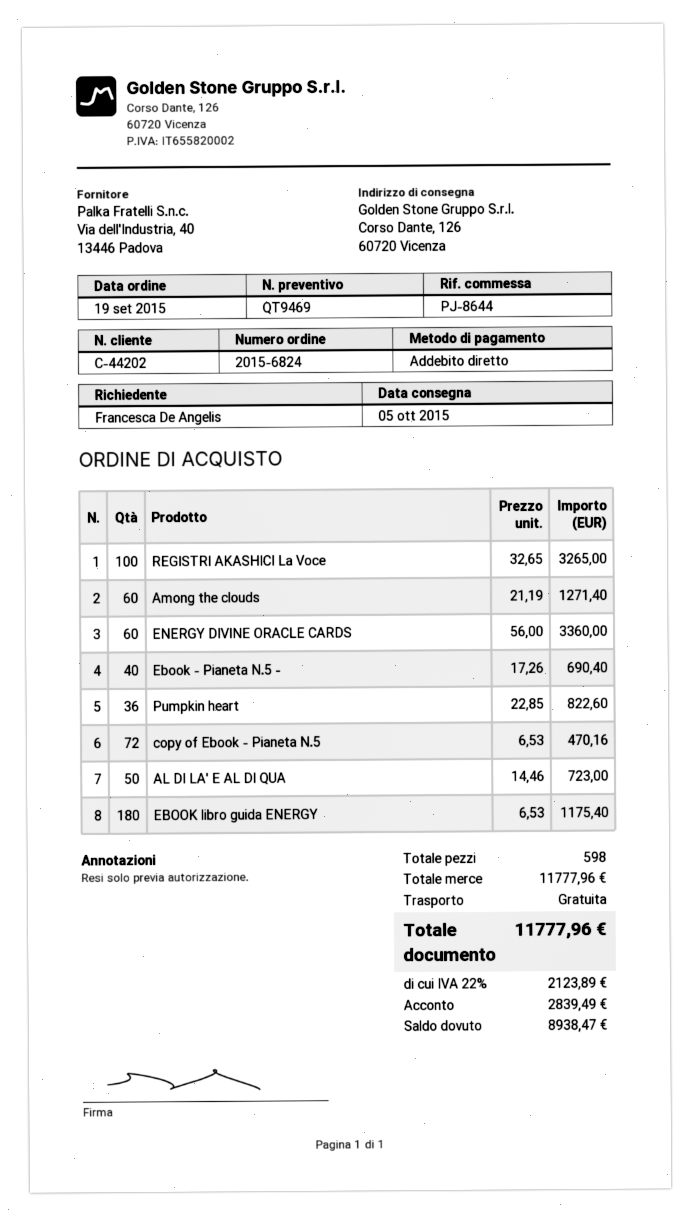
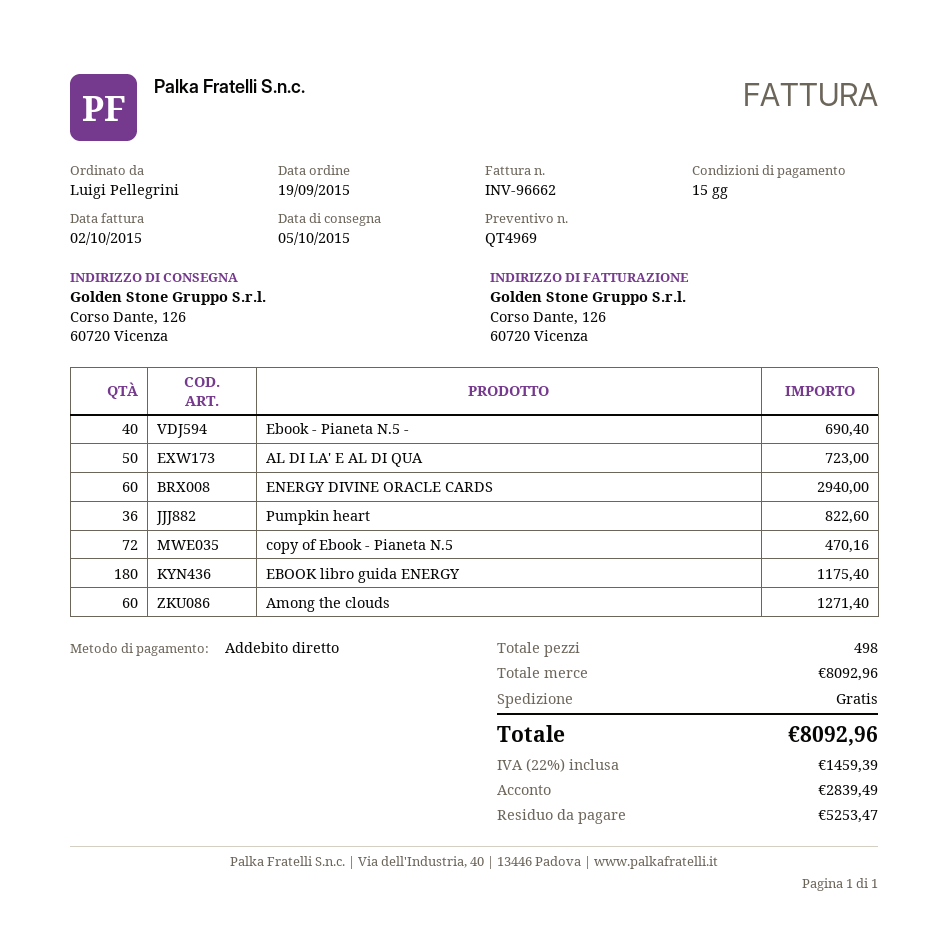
quote number: QT9469 -> QT4969
ordered by: Francesca De Angelis -> Luigi Pellegrini
REGISTRI AKASHICI La Voce: 100 for 3265.00 -> none
ENERGY DIVINE ORACLE CARDS: 60 for 3360.00 -> 60 for 2940.00
total quantity: 598 -> 498
subtotal: 11777.96 -> 8092.96
tax: 22% = 2123.89 -> 22% = 1459.39
total: 11777.96 -> 8092.96
balance: 8938.47 -> 5253.47

